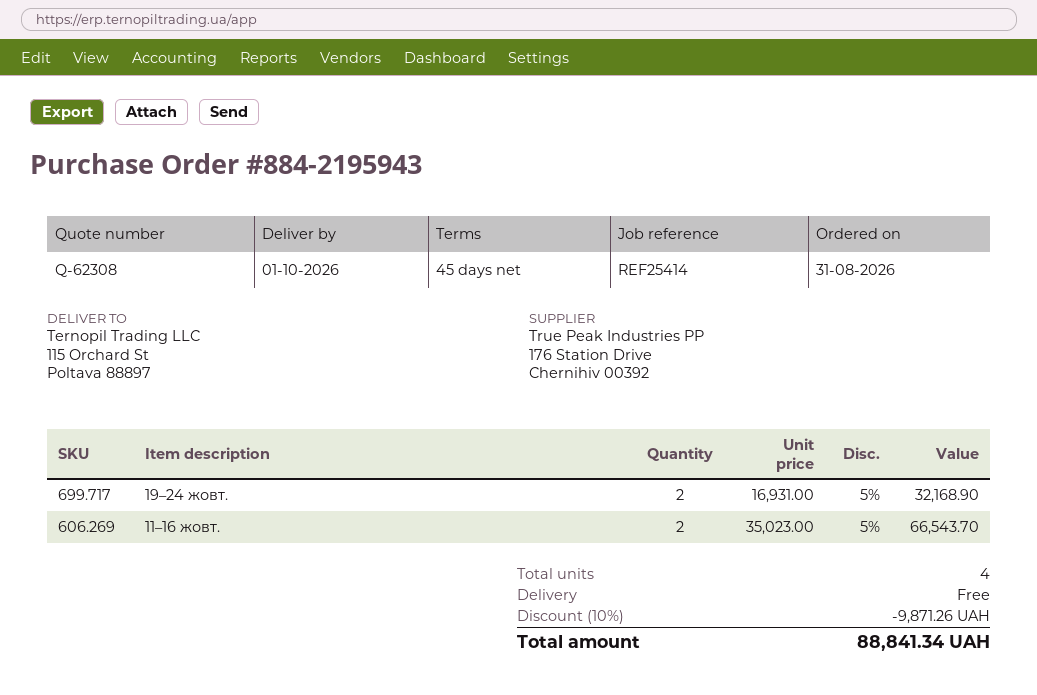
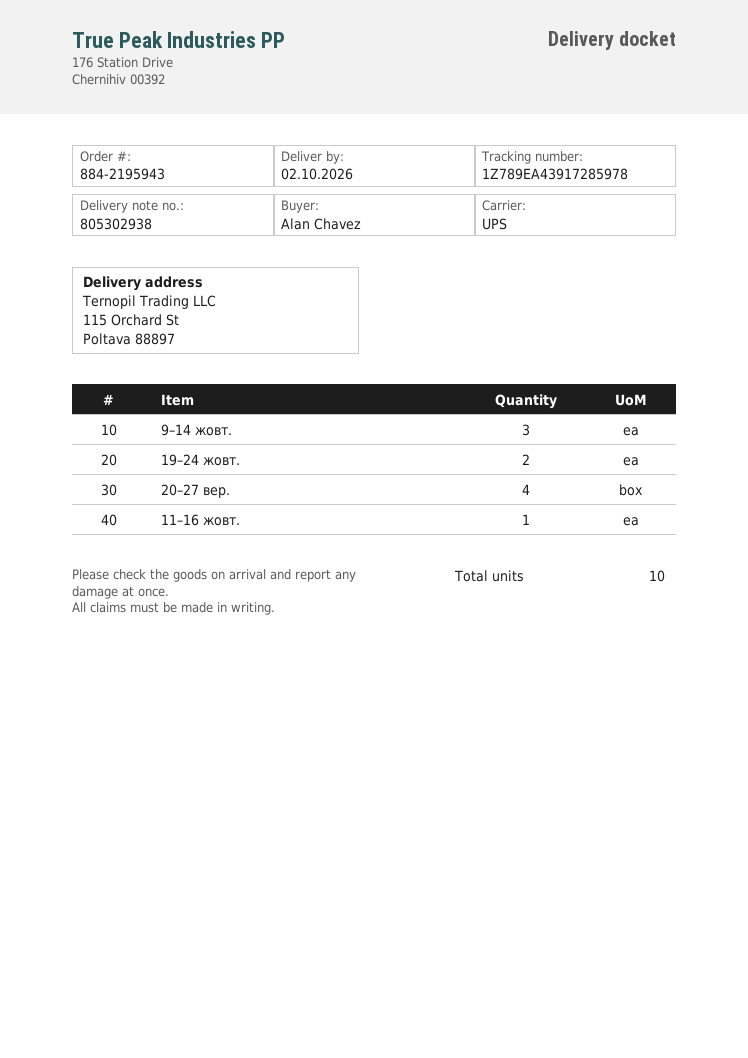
delivery date: 2026-10-01 -> 2026-10-02
11–16 жовт.: 2 -> 1
9–14 жовт.: none -> 3
20–27 вер.: none -> 4
total quantity: 4 -> 10

